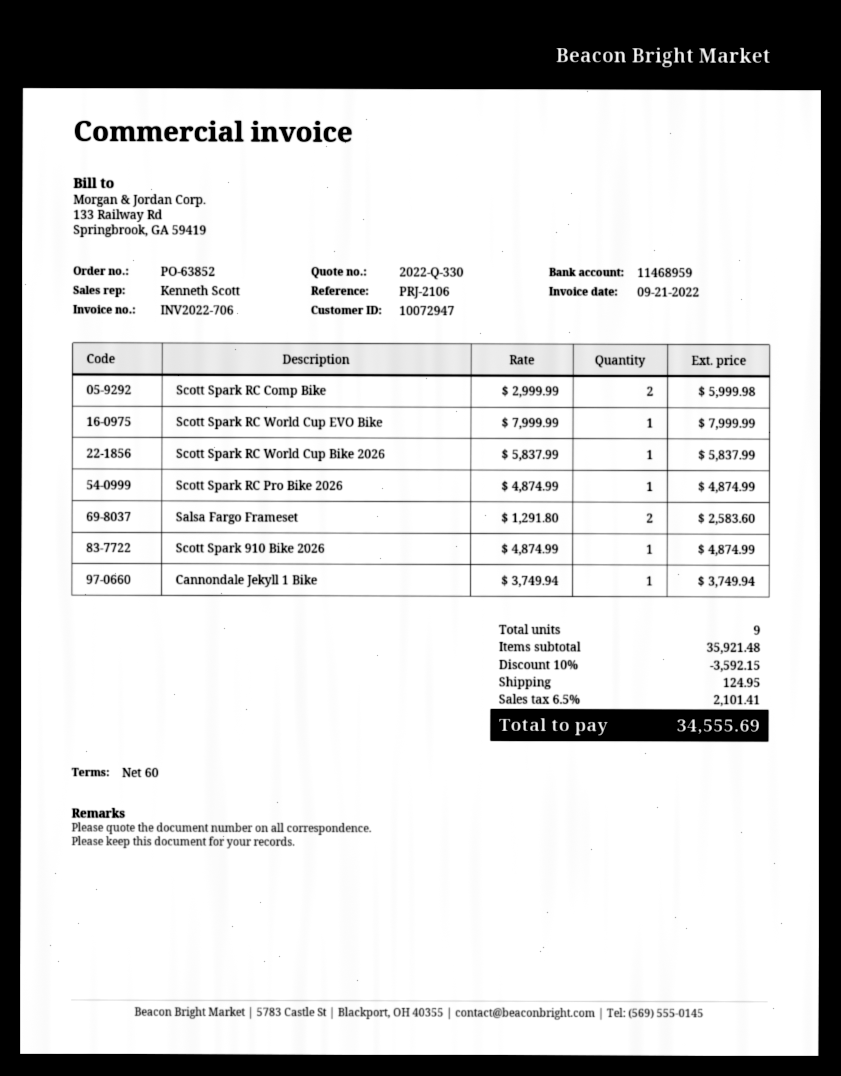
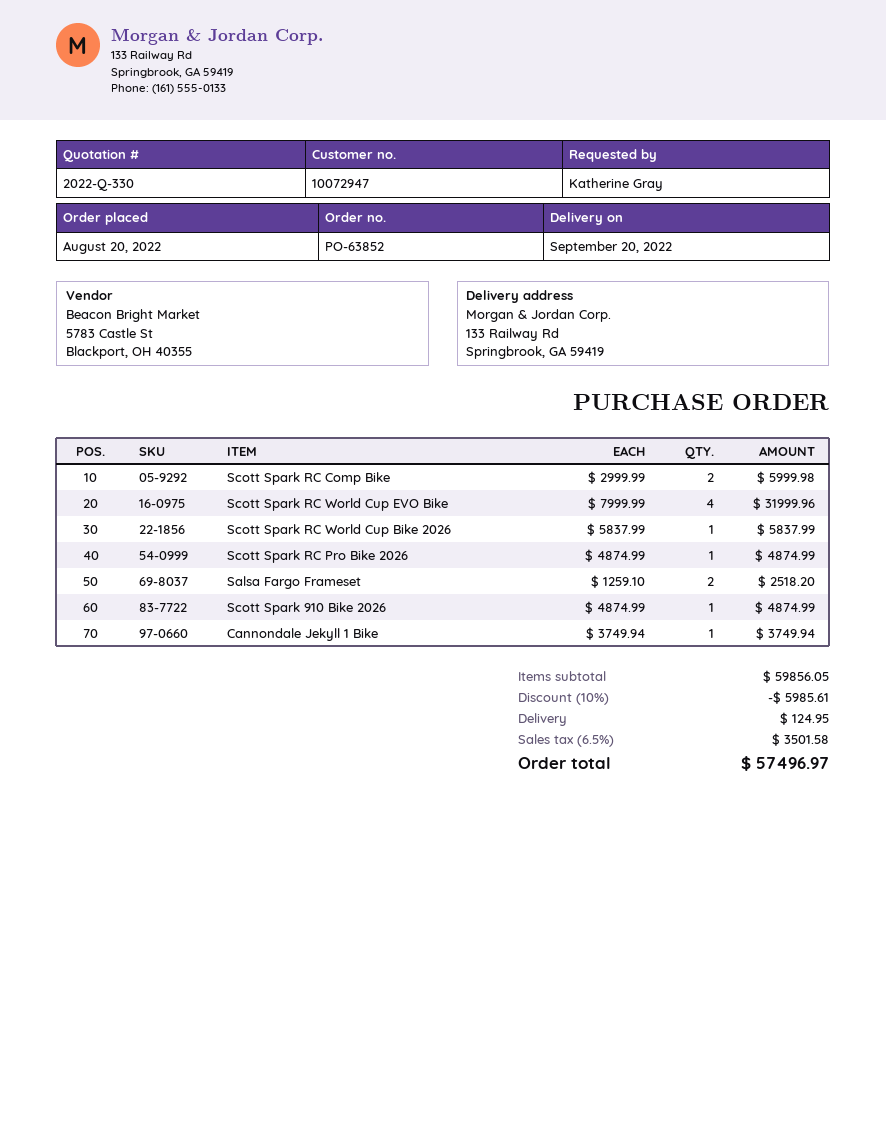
Scott Spark RC World Cup EVO Bike: 1 x 7999.99 = 7999.99 -> 4 x 7999.99 = 31999.96
Salsa Fargo Frameset: 2 x 1291.80 = 2583.60 -> 2 x 1259.10 = 2518.20
subtotal: 35921.48 -> 59856.05
discount: 10% = 3592.15 -> 10% = 5985.61
tax: 6.5% = 2101.41 -> 6.5% = 3501.58
total: 34555.69 -> 57496.97

